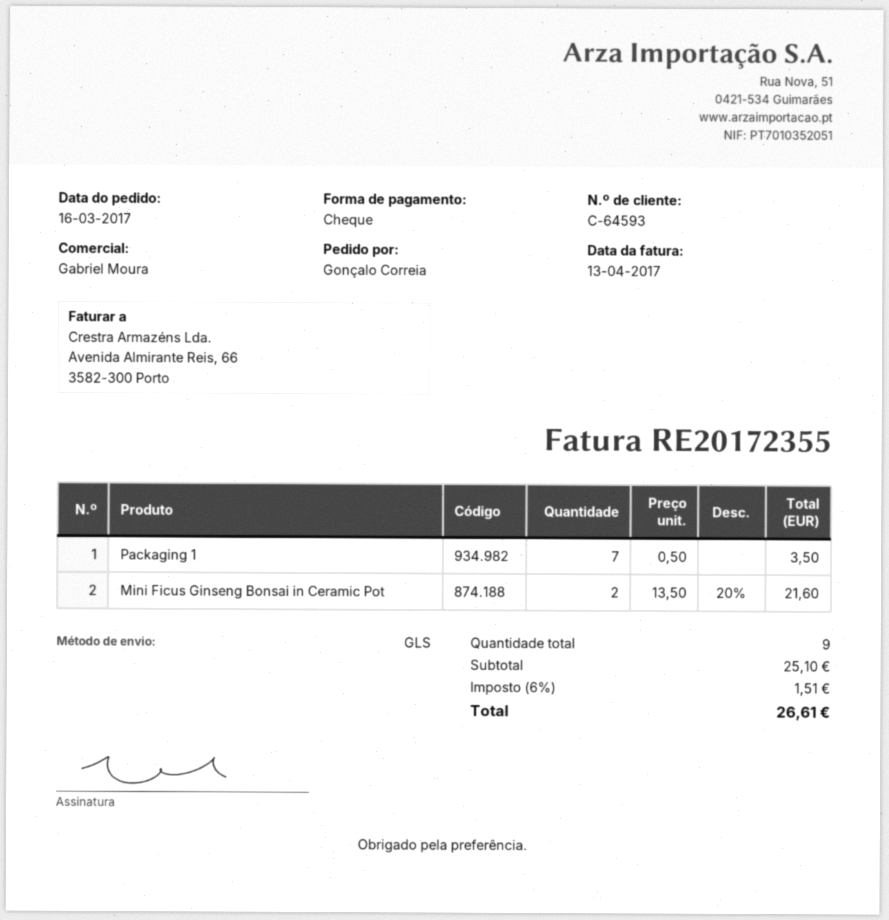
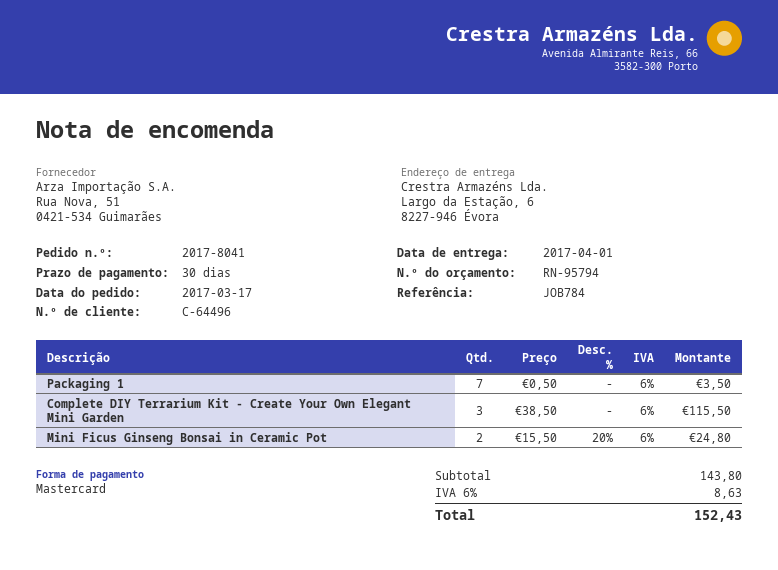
order date: 2017-03-16 -> 2017-03-17
customer number: C-64593 -> C-64496
payment method: cheque -> Mastercard
Mini Ficus Ginseng Bonsai in Ceramic Pot: 2 x 13.50 - 20% = 21.60 -> 2 x 15.50 - 20% = 24.80
Complete DIY Terrarium Kit - Create Your Own Elegant Mini Garden: none -> 3 x 38.50 = 115.50
subtotal: 25.10 -> 143.80
tax: 6% = 1.51 -> 6% = 8.63
total: 26.61 -> 152.43

